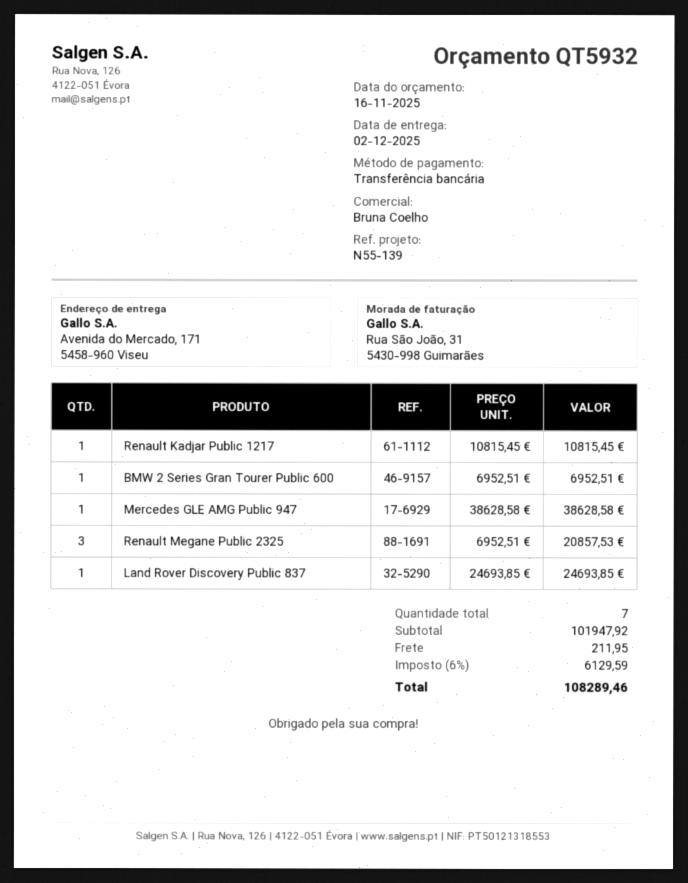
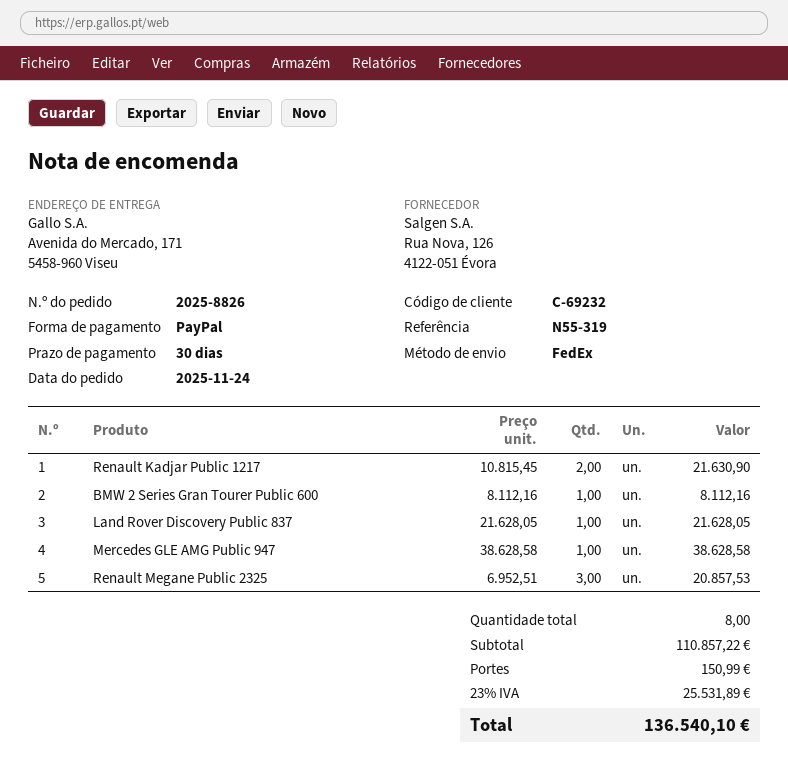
reference: N55-139 -> N55-319
payment method: bank transfer -> PayPal
Renault Kadjar Public 1217: 1 x 10815.45 = 10815.45 -> 2 x 10815.45 = 21630.90
BMW 2 Series Gran Tourer Public 600: 1 x 6952.51 = 6952.51 -> 1 x 8112.16 = 8112.16
Land Rover Discovery Public 837: 1 x 24693.85 = 24693.85 -> 1 x 21628.05 = 21628.05
total quantity: 7 -> 8
subtotal: 101947.92 -> 110857.22
shipping: 211.95 -> 150.99
tax: 6% = 6129.59 -> 23% = 25531.89
total: 108289.46 -> 136540.10

